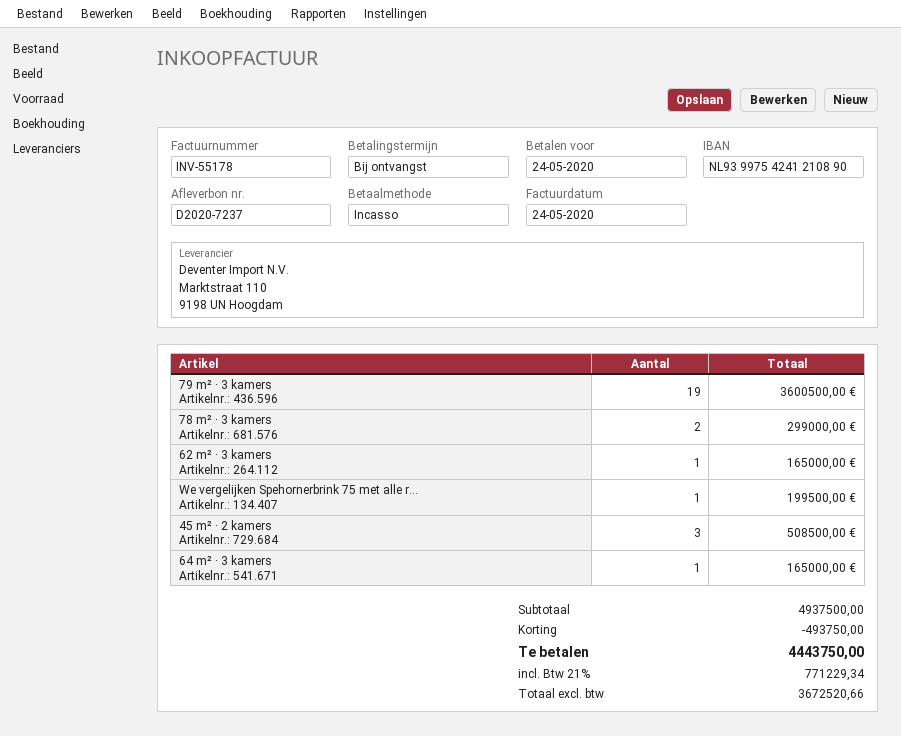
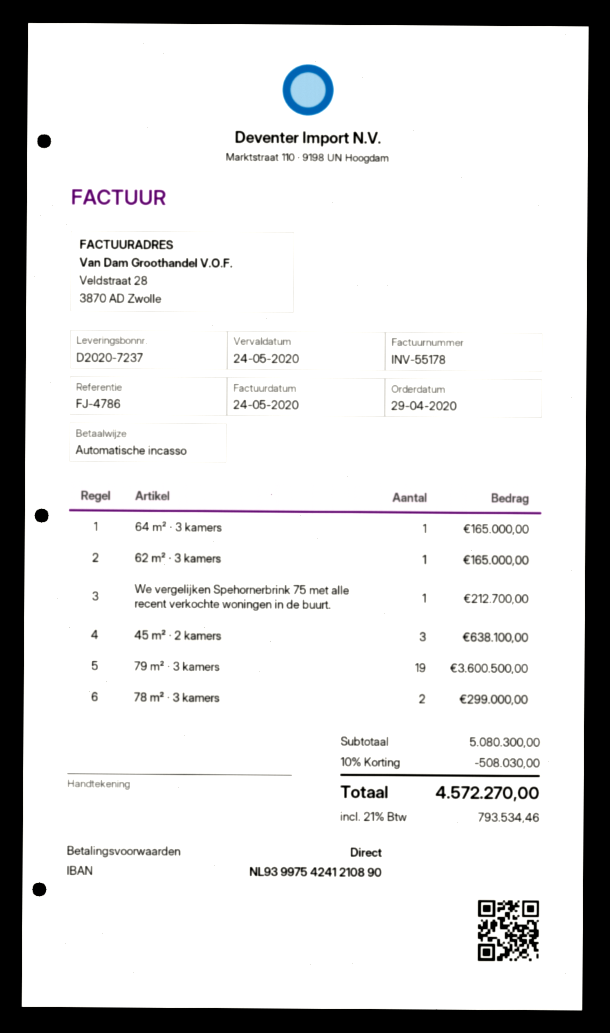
We vergelijken Spehornerbrink 75 met alle r...: 1 for 199500.00 -> 1 for 212700.00
45 m² · 2 kamers: 3 for 508500.00 -> 3 for 638100.00
subtotal: 4937500.00 -> 5080300.00
discount: 493750.00 -> 508030.00
tax: 21% = 771229.34 -> 21% = 793534.46
total: 4443750.00 -> 4572270.00

